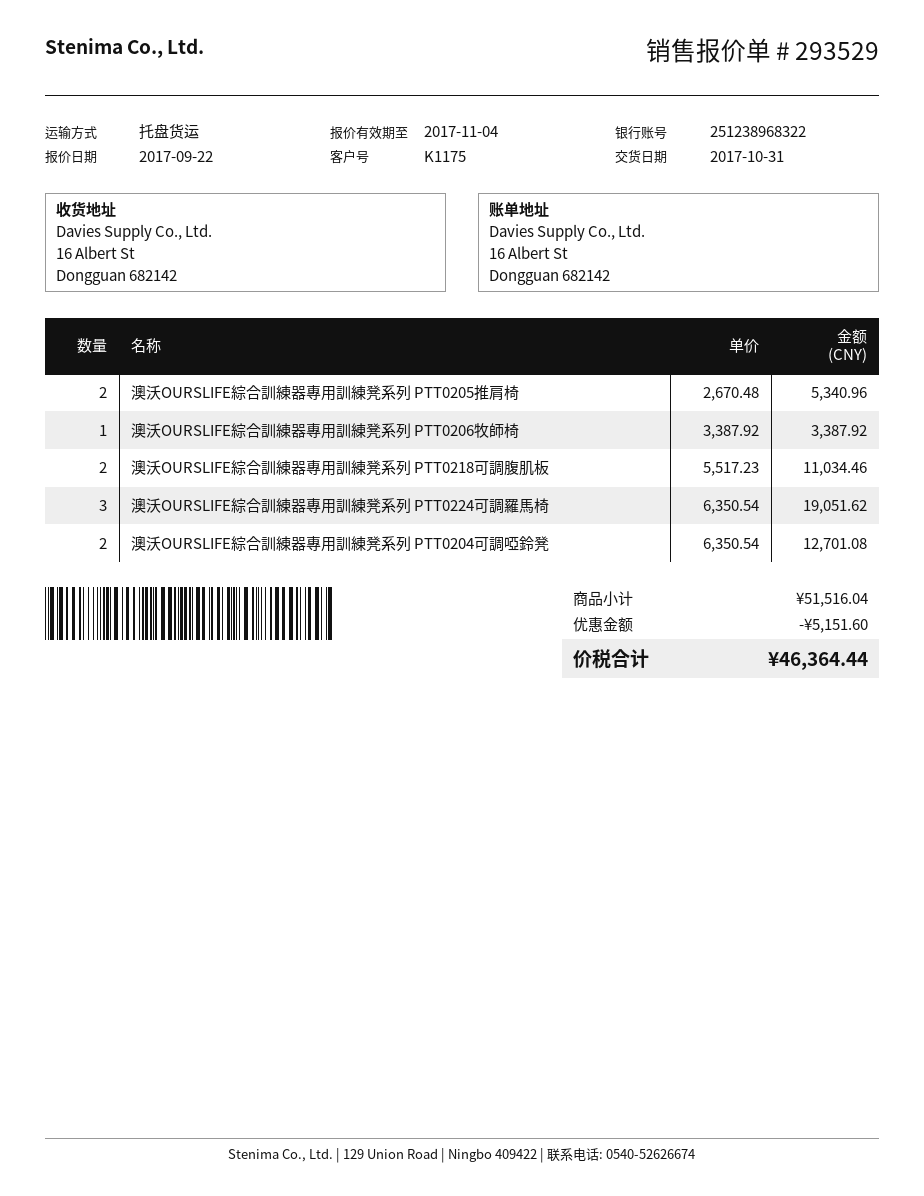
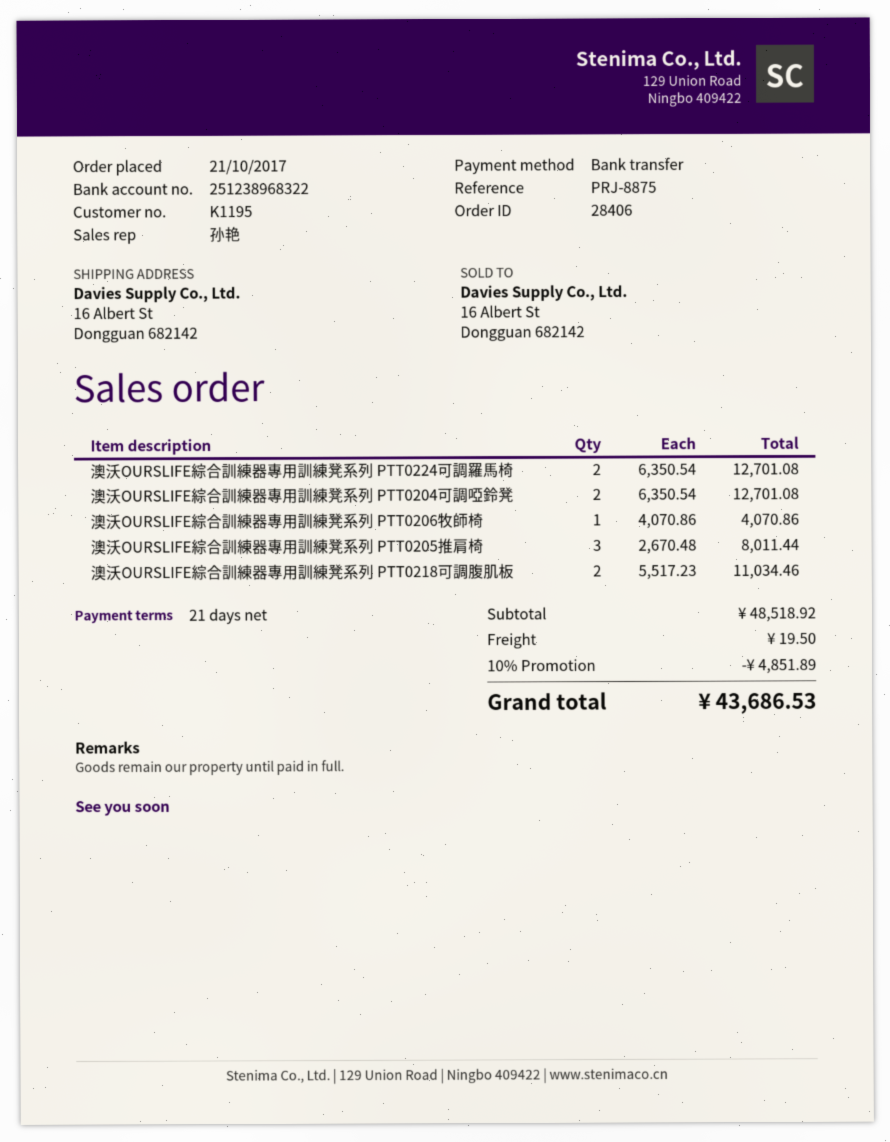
customer number: K1175 -> K1195
澳沃OURSLIFE綜合訓練器專用訓練凳系列 PTT0205推肩椅: 2 x 2670.48 = 5340.96 -> 3 x 2670.48 = 8011.44
澳沃OURSLIFE綜合訓練器專用訓練凳系列 PTT0206牧師椅: 1 x 3387.92 = 3387.92 -> 1 x 4070.86 = 4070.86
澳沃OURSLIFE綜合訓練器專用訓練凳系列 PTT0224可調羅馬椅: 3 x 6350.54 = 19051.62 -> 2 x 6350.54 = 12701.08
subtotal: 51516.04 -> 48518.92
discount: 5151.60 -> 4851.89
shipping: none -> 19.50
total: 46364.44 -> 43686.53

